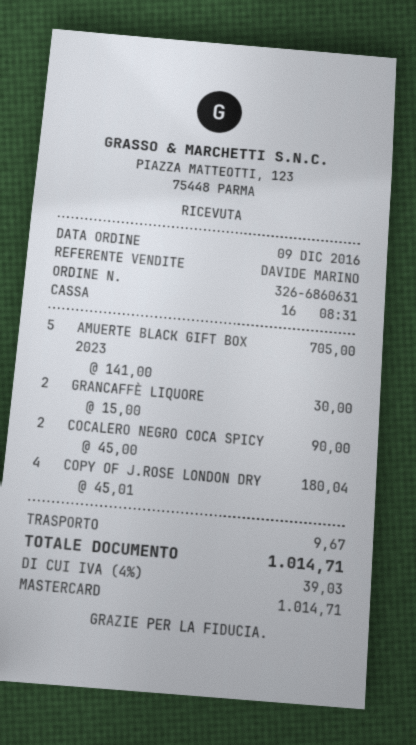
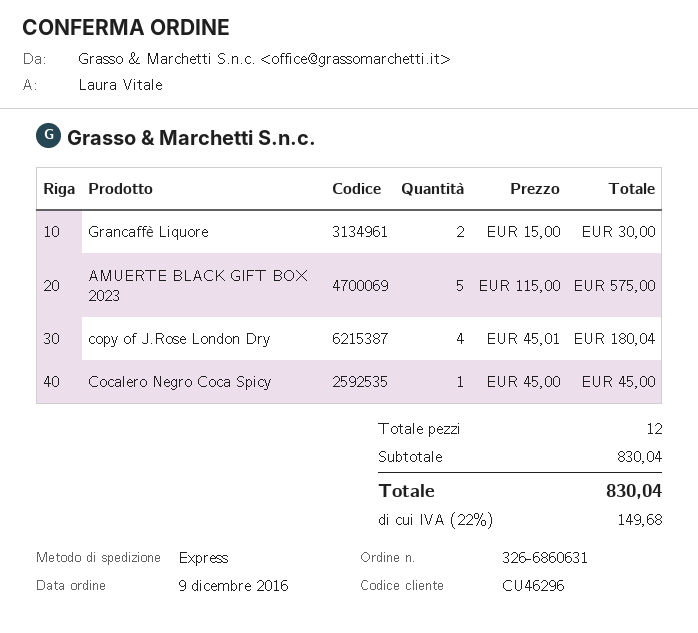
AMUERTE BLACK GIFT BOX 2023: 5 x 141.00 = 705.00 -> 5 x 115.00 = 575.00
COCALERO NEGRO COCA SPICY: 2 x 45.00 = 90.00 -> 1 x 45.00 = 45.00
shipping: 9.67 -> none
tax: 4% = 39.03 -> 22% = 149.68
total: 1014.71 -> 830.04

